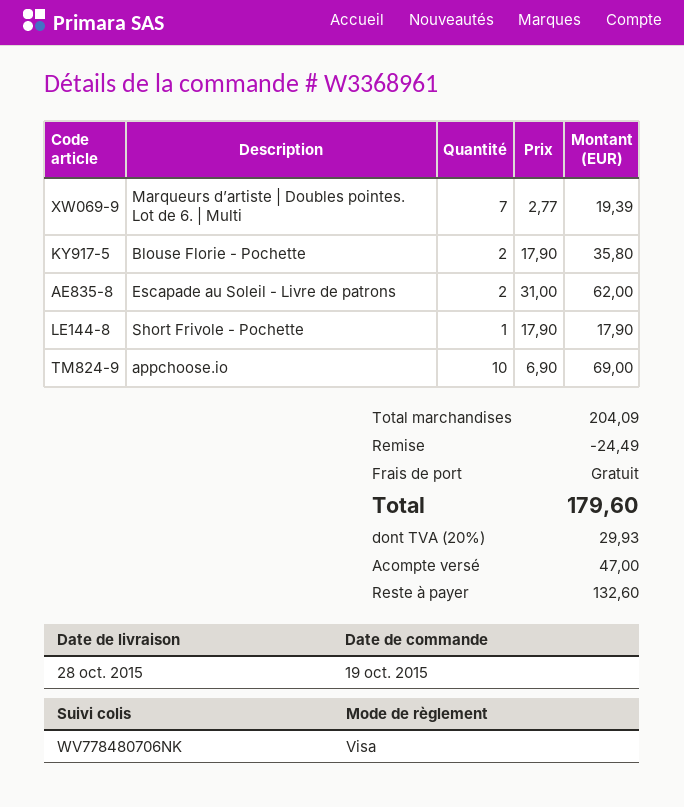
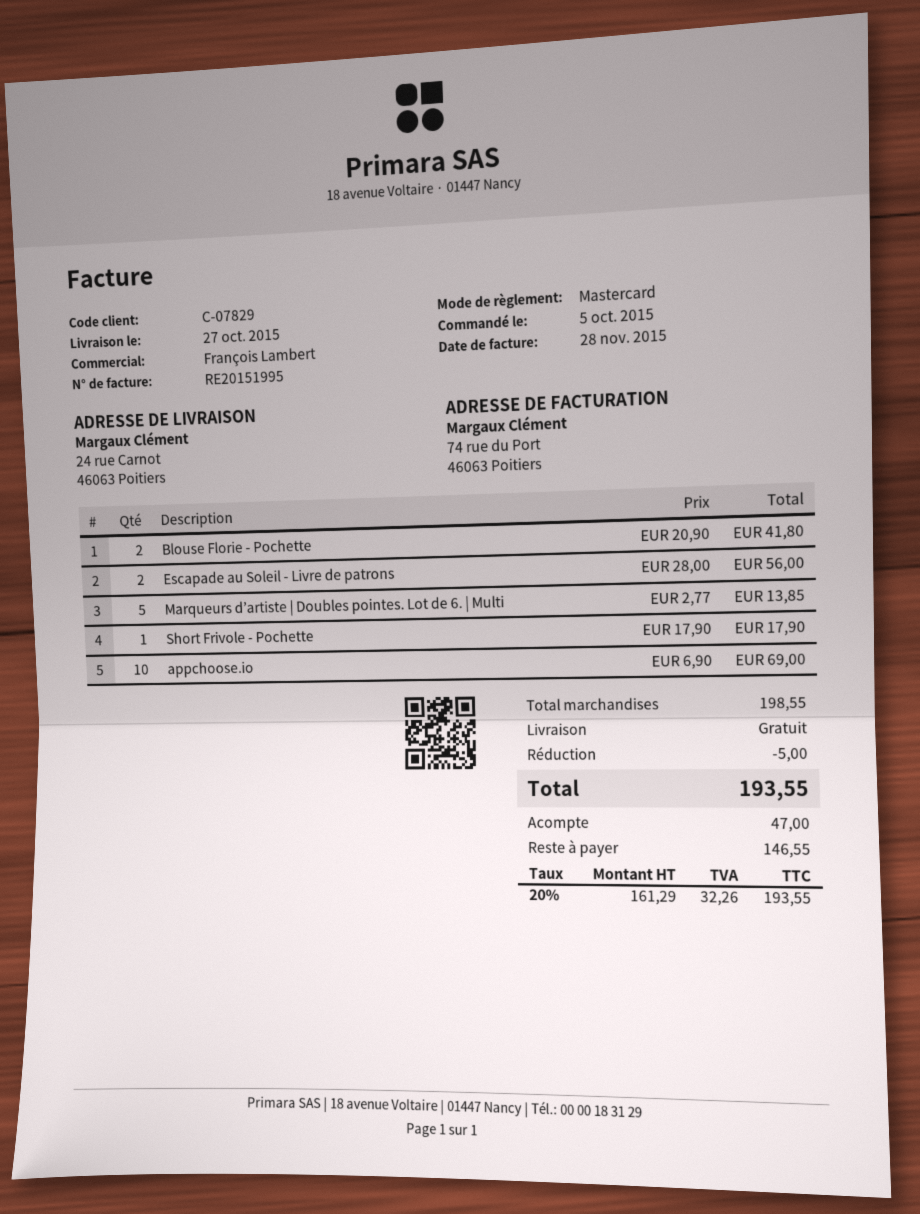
order date: 2015-10-19 -> 2015-10-05
delivery date: 2015-10-28 -> 2015-10-27
payment method: Visa -> Mastercard
Marqueurs d’artiste | Doubles pointes. Lot de 6. | Multi: 7 x 2.77 = 19.39 -> 5 x 2.77 = 13.85
Blouse Florie - Pochette: 2 x 17.90 = 35.80 -> 2 x 20.90 = 41.80
Escapade au Soleil - Livre de patrons: 2 x 31.00 = 62.00 -> 2 x 28.00 = 56.00
subtotal: 204.09 -> 198.55
discount: 24.49 -> 5.00
tax: 20% = 29.93 -> 20% = 32.26
total: 179.60 -> 193.55
balance: 132.60 -> 146.55

